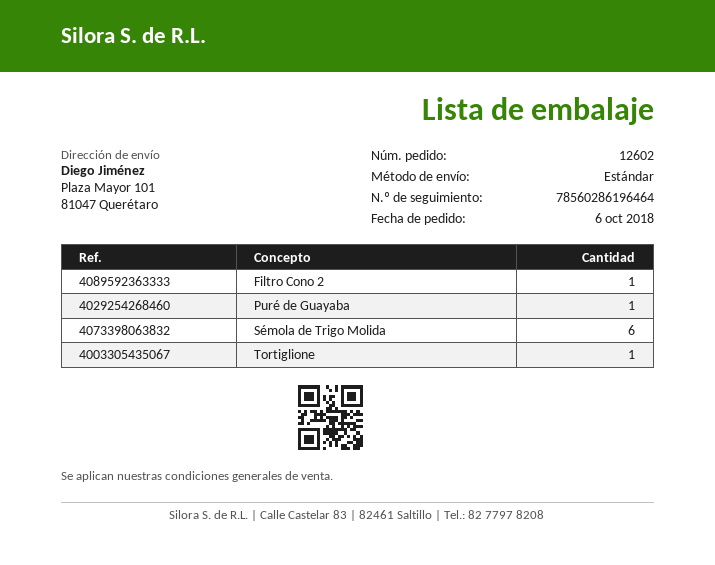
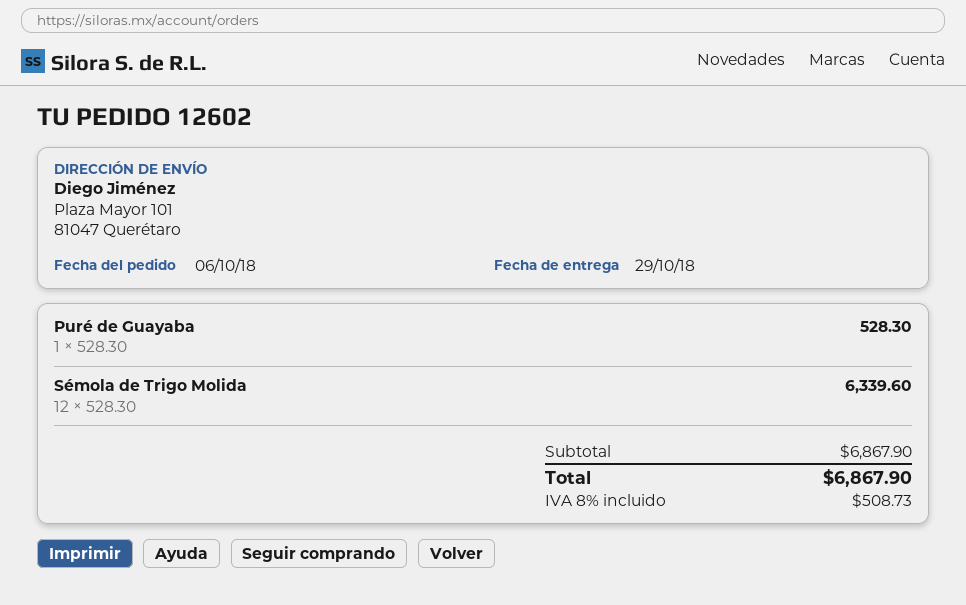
Filtro Cono 2: 1 -> none
Sémola de Trigo Molida: 6 -> 12
Tortiglione: 1 -> none

